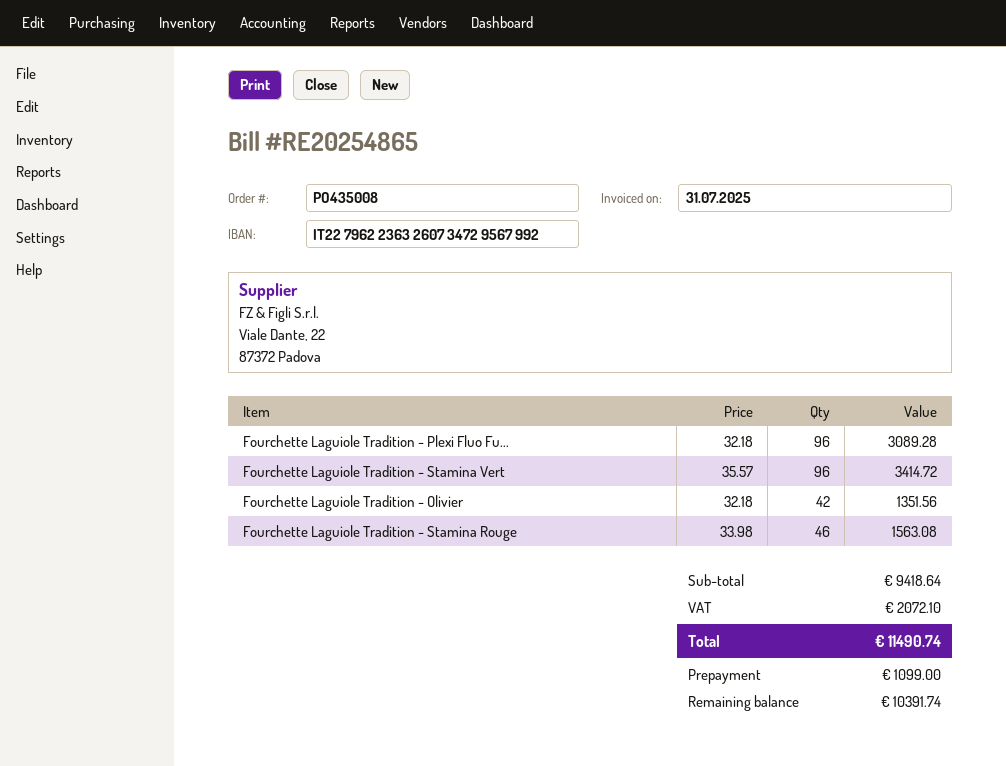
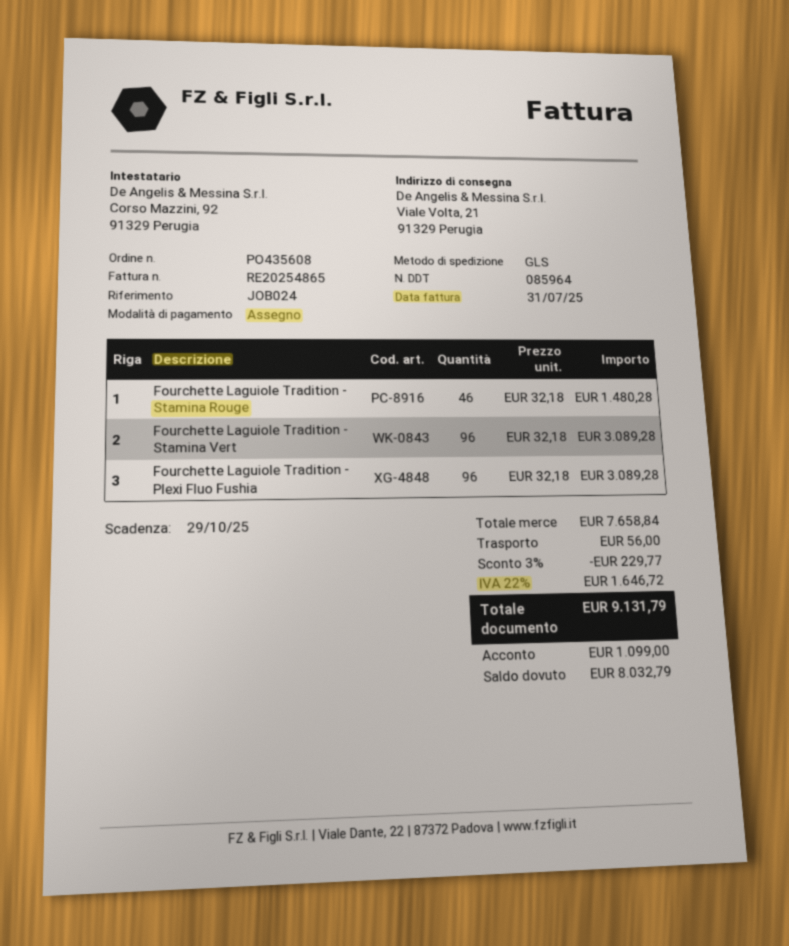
order number: PO435008 -> PO435608
Fourchette Laguiole Tradition - Stamina Vert: 96 x 35.57 = 3414.72 -> 96 x 32.18 = 3089.28
Fourchette Laguiole Tradition - Olivier: 42 x 32.18 = 1351.56 -> none
Fourchette Laguiole Tradition - Stamina Rouge: 46 x 33.98 = 1563.08 -> 46 x 32.18 = 1480.28
subtotal: 9418.64 -> 7658.84
discount: none -> 3% = 229.77
shipping: none -> 56.00
tax: 2072.10 -> 1646.72
total: 11490.74 -> 9131.79
balance: 10391.74 -> 8032.79

